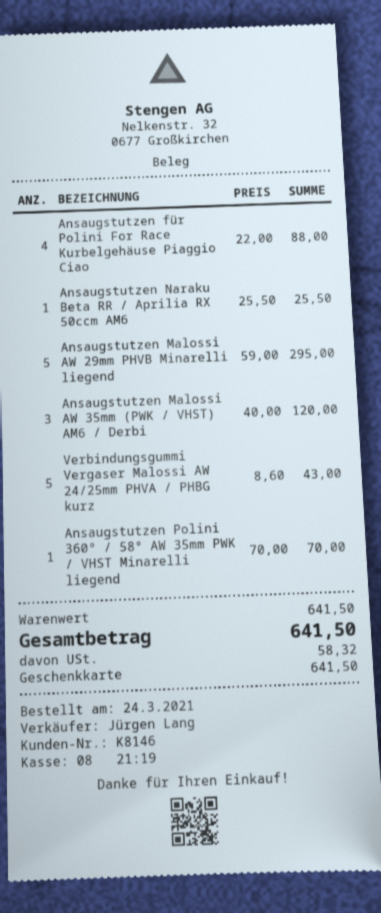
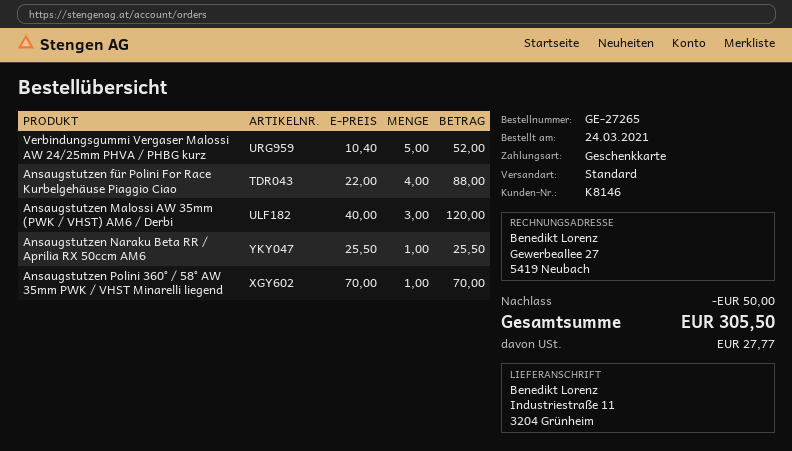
Ansaugstutzen Malossi AW 29mm PHVB Minarelli liegend: 5 x 59.00 = 295.00 -> none
Verbindungsgummi Vergaser Malossi AW 24/25mm PHVA / PHBG kurz: 5 x 8.60 = 43.00 -> 5 x 10.40 = 52.00
discount: none -> 50.00
tax: 58.32 -> 27.77
total: 641.50 -> 305.50

